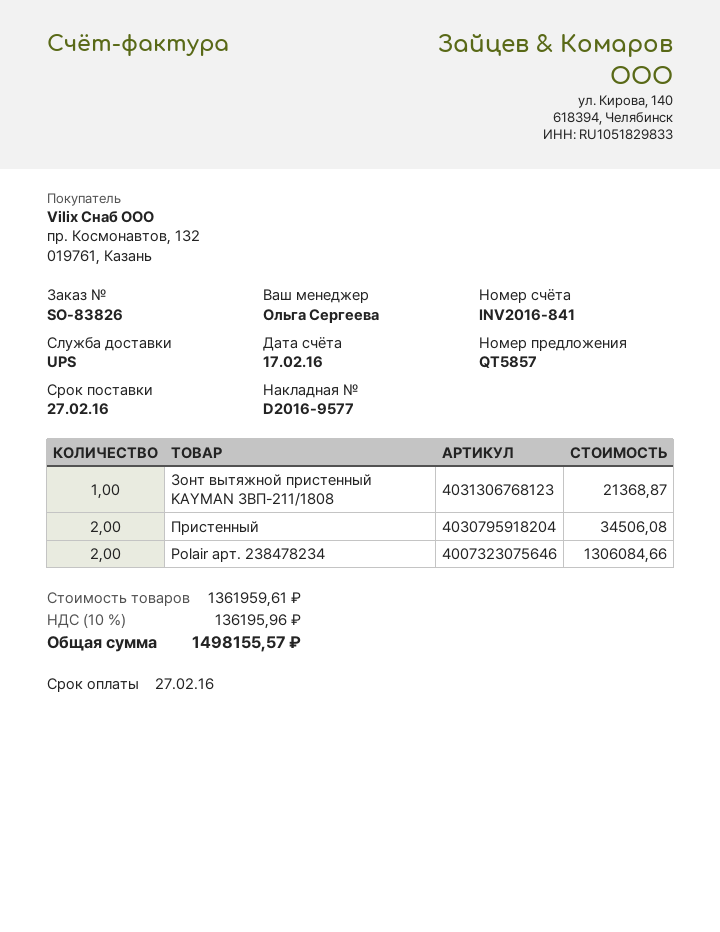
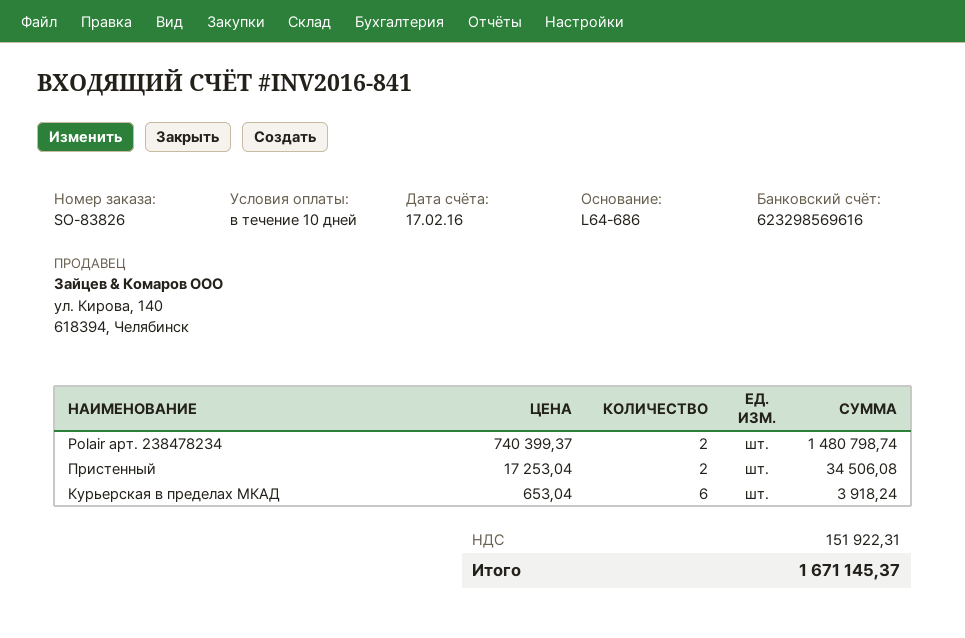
Зонт вытяжной пристенный KAYMAN ЗВП-211/1808: 1 for 21368.87 -> none
Polair арт. 238478234: 2 for 1306084.66 -> 2 for 1480798.74
Курьерская в пределах МКАД: none -> 6 for 3918.24
tax: 136195.96 -> 151922.31
total: 1498155.57 -> 1671145.37

